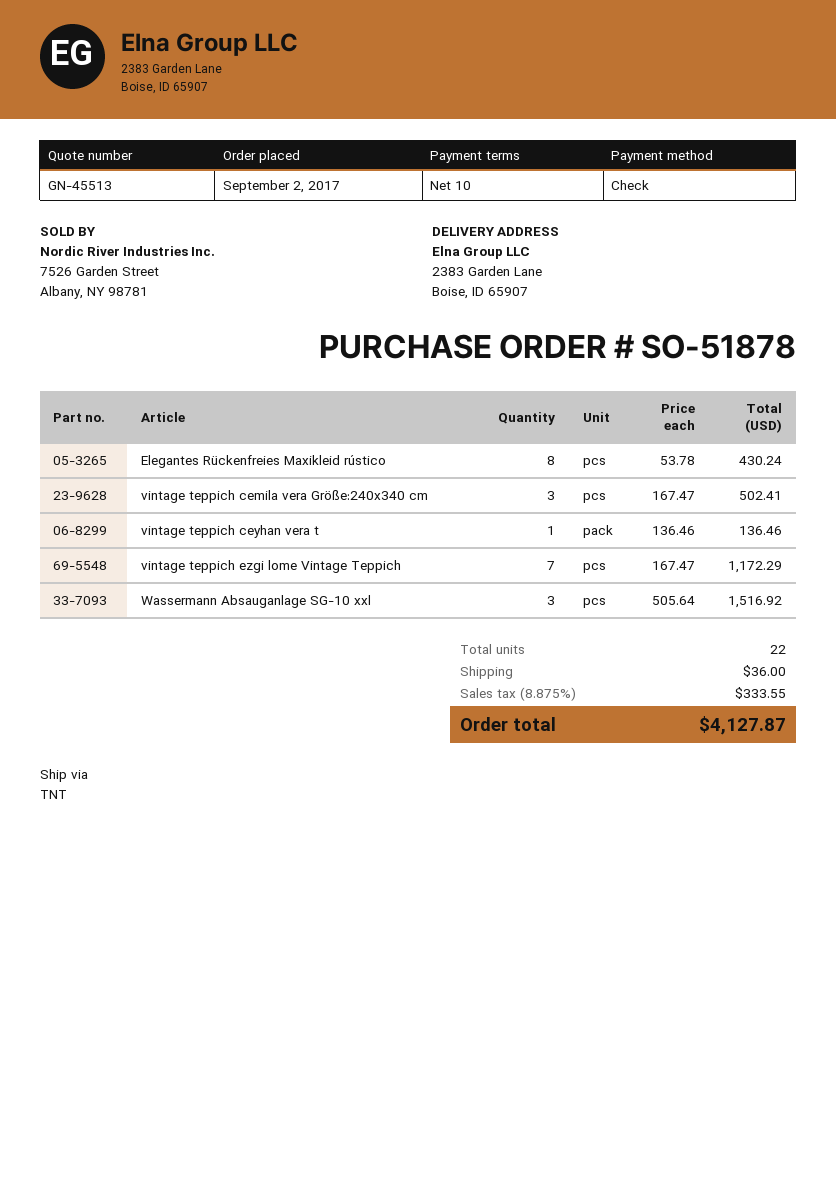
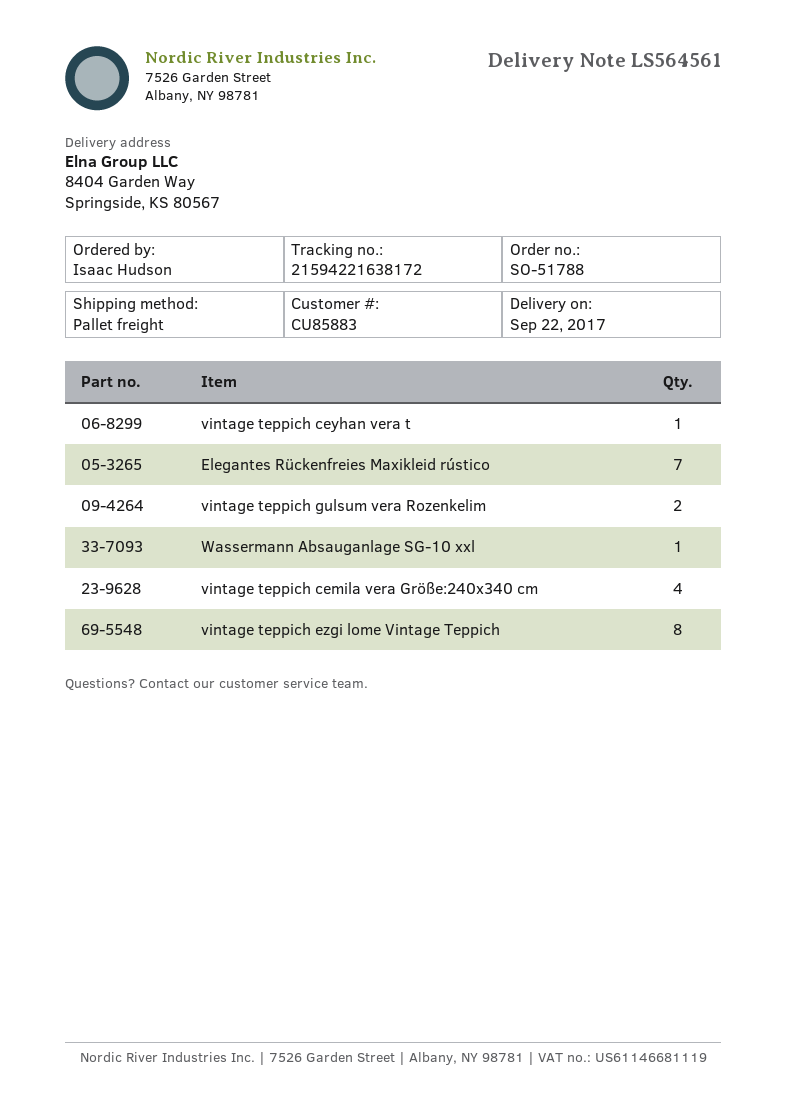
order number: SO-51878 -> SO-51788
shipping method: TNT -> pallet freight
ship to: 2383 Garden Lane, Boise, ID 65907 -> 8404 Garden Way, Springside, KS 80567
Elegantes Rückenfreies Maxikleid rústico: 8 -> 7
vintage teppich cemila vera Größe:240x340 cm: 3 -> 4
vintage teppich ezgi lome Vintage Teppich: 7 -> 8
Wassermann Absauganlage SG-10 xxl: 3 -> 1
vintage teppich gulsum vera Rozenkelim: none -> 2

